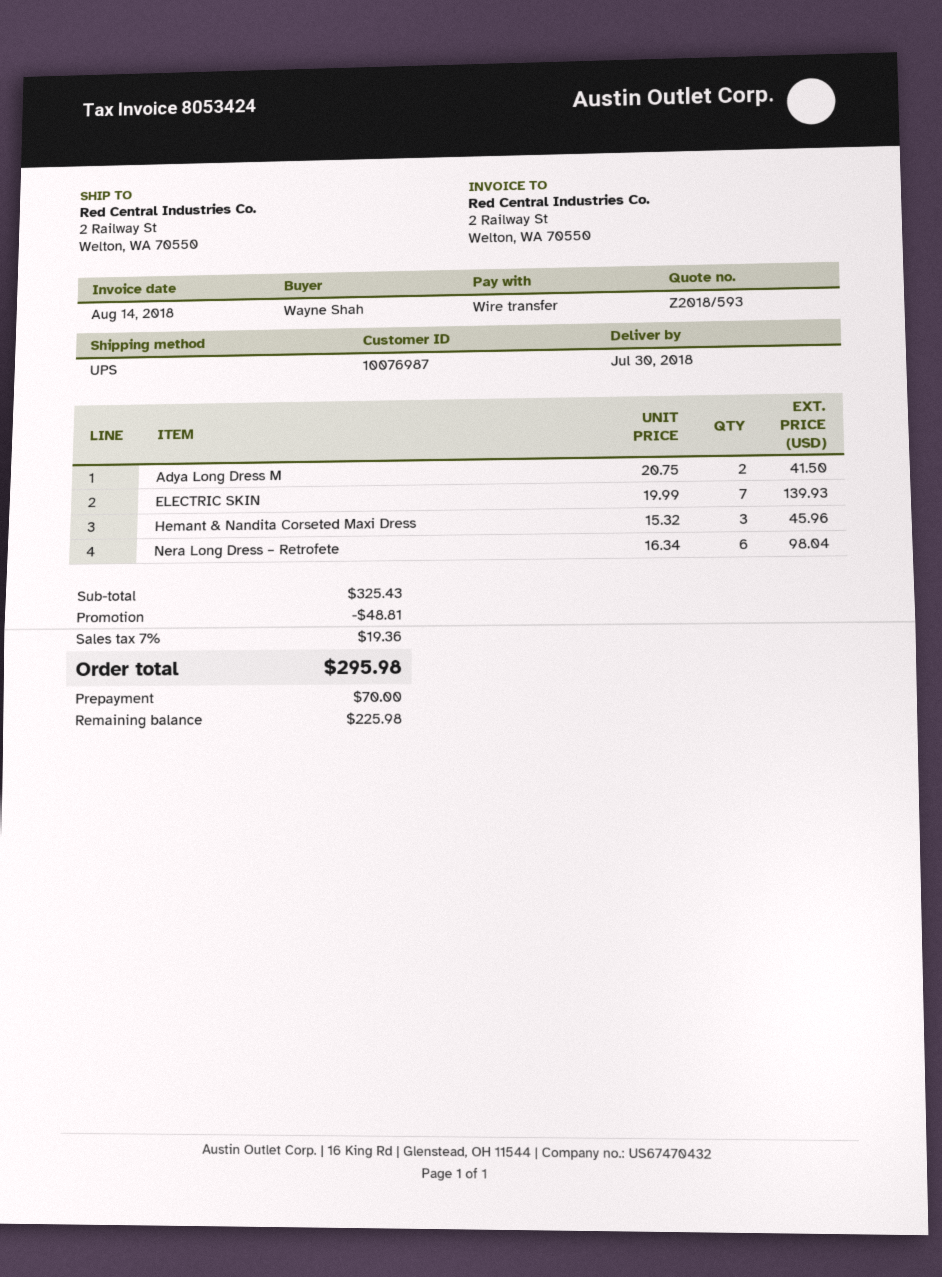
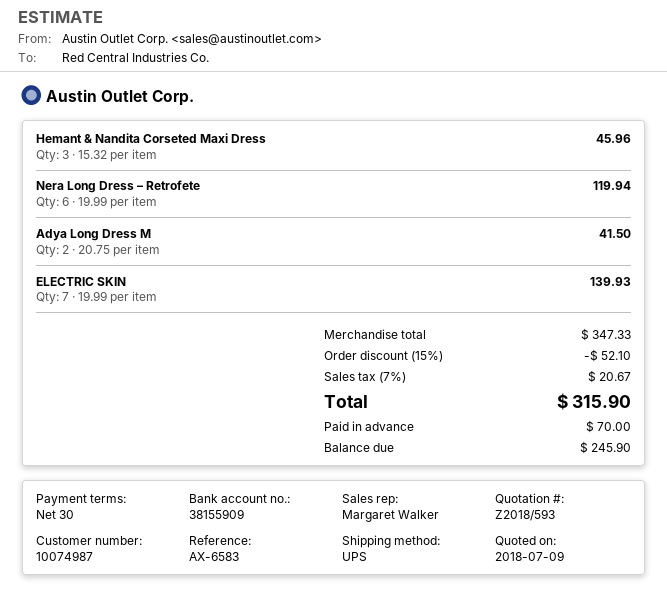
customer number: 10076987 -> 10074987
Nera Long Dress – Retrofete: 6 x 16.34 = 98.04 -> 6 x 19.99 = 119.94
subtotal: 325.43 -> 347.33
discount: 48.81 -> 52.10
tax: 7% = 19.36 -> 7% = 20.67
total: 295.98 -> 315.90
balance: 225.98 -> 245.90

